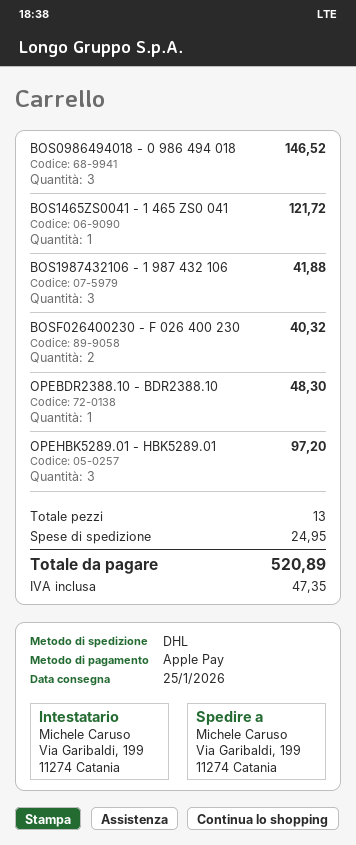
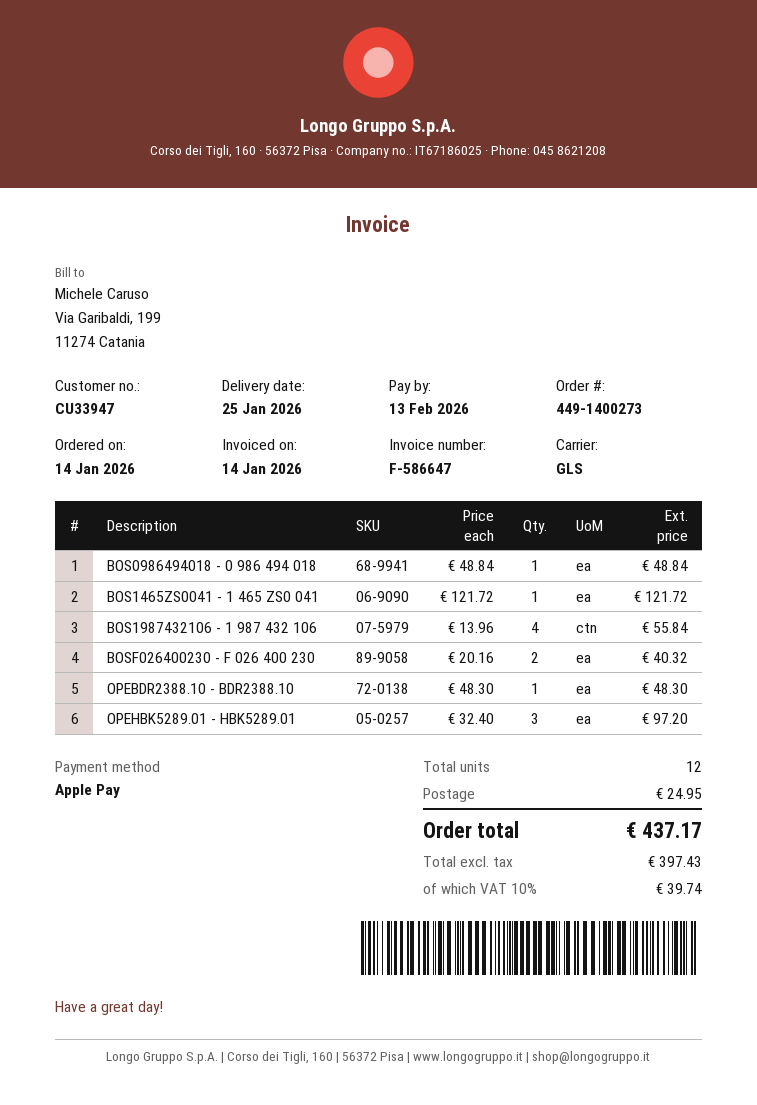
shipping method: DHL -> GLS
BOS0986494018 - 0 986 494 018: 3 for 146.52 -> 1 for 48.84
BOS1987432106 - 1 987 432 106: 3 for 41.88 -> 4 for 55.84
total quantity: 13 -> 12
tax: 47.35 -> 39.74
total: 520.89 -> 437.17

